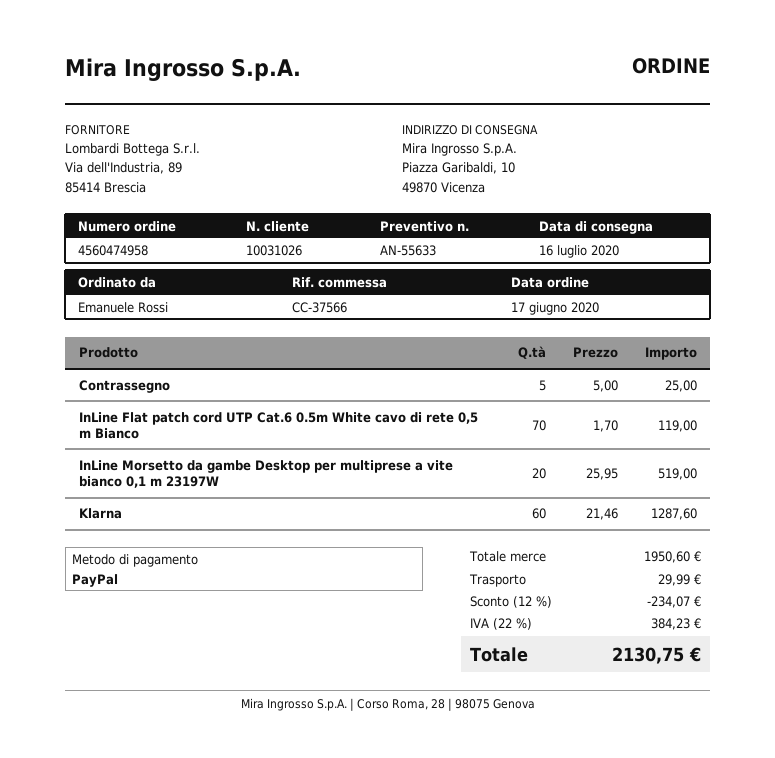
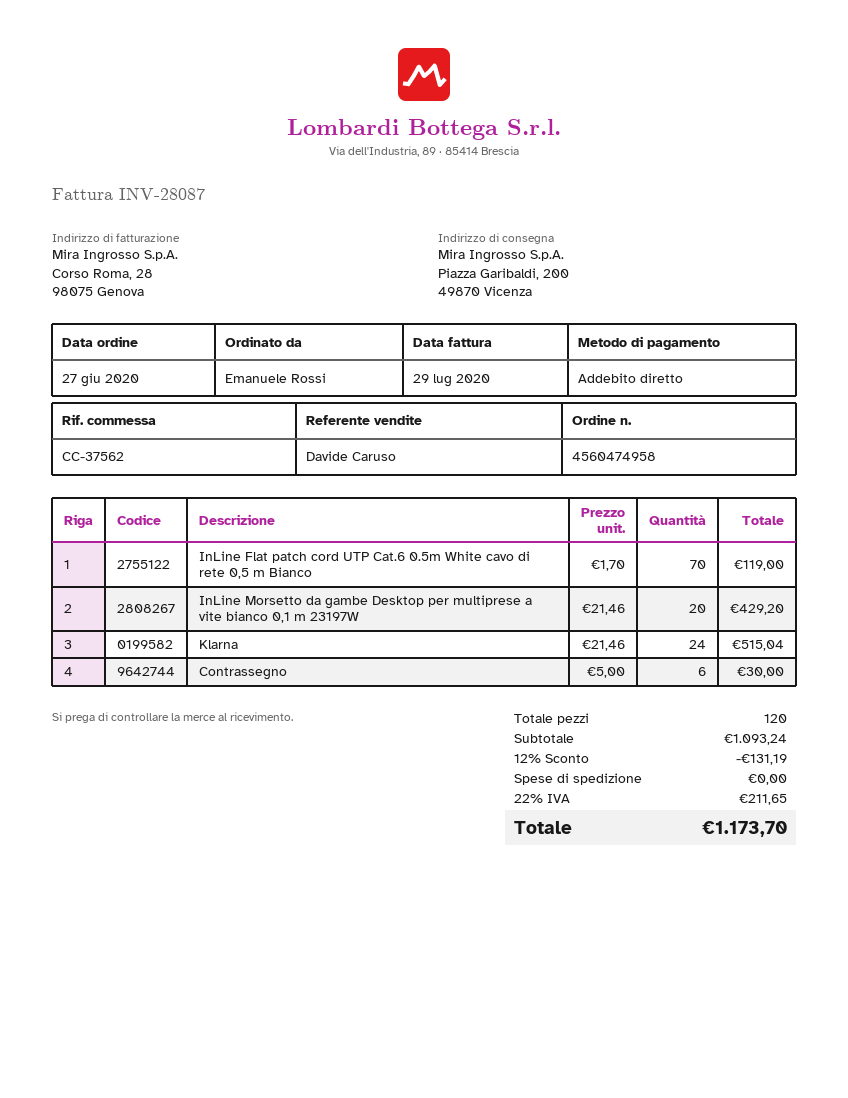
order date: 2020-06-17 -> 2020-06-27
reference: CC-37566 -> CC-37562
payment method: PayPal -> direct debit
ship to: Piazza Garibaldi, 10, 49870 Vicenza -> Piazza Garibaldi, 200, 49870 Vicenza
Contrassegno: 5 x 5.00 = 25.00 -> 6 x 5.00 = 30.00
InLine Morsetto da gambe Desktop per multiprese a vite bianco 0,1 m 23197W: 20 x 25.95 = 519.00 -> 20 x 21.46 = 429.20
Klarna: 60 x 21.46 = 1287.60 -> 24 x 21.46 = 515.04
subtotal: 1950.60 -> 1093.24
discount: 12% = 234.07 -> 12% = 131.19
shipping: 29.99 -> 0.00
tax: 22% = 384.23 -> 22% = 211.65
total: 2130.75 -> 1173.70

